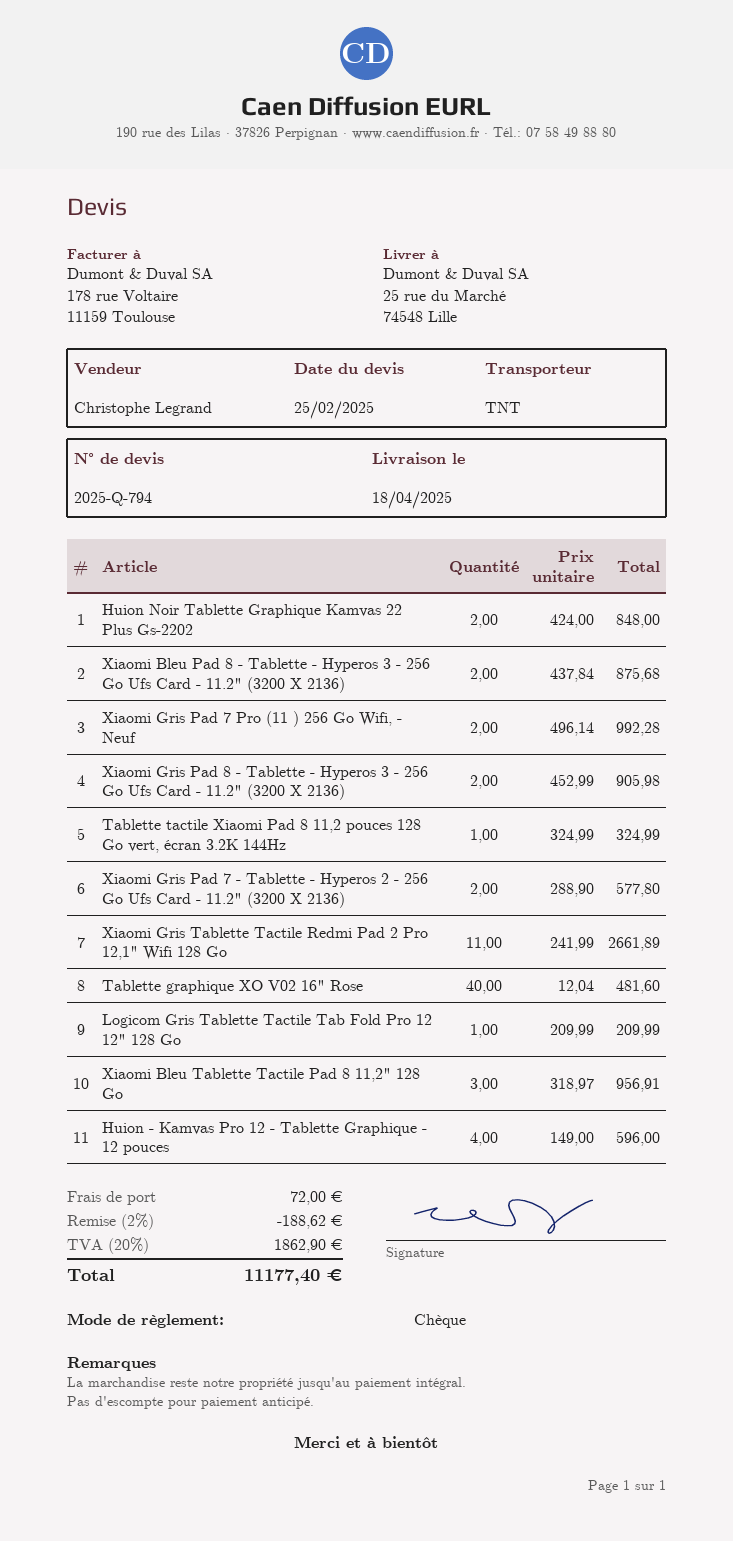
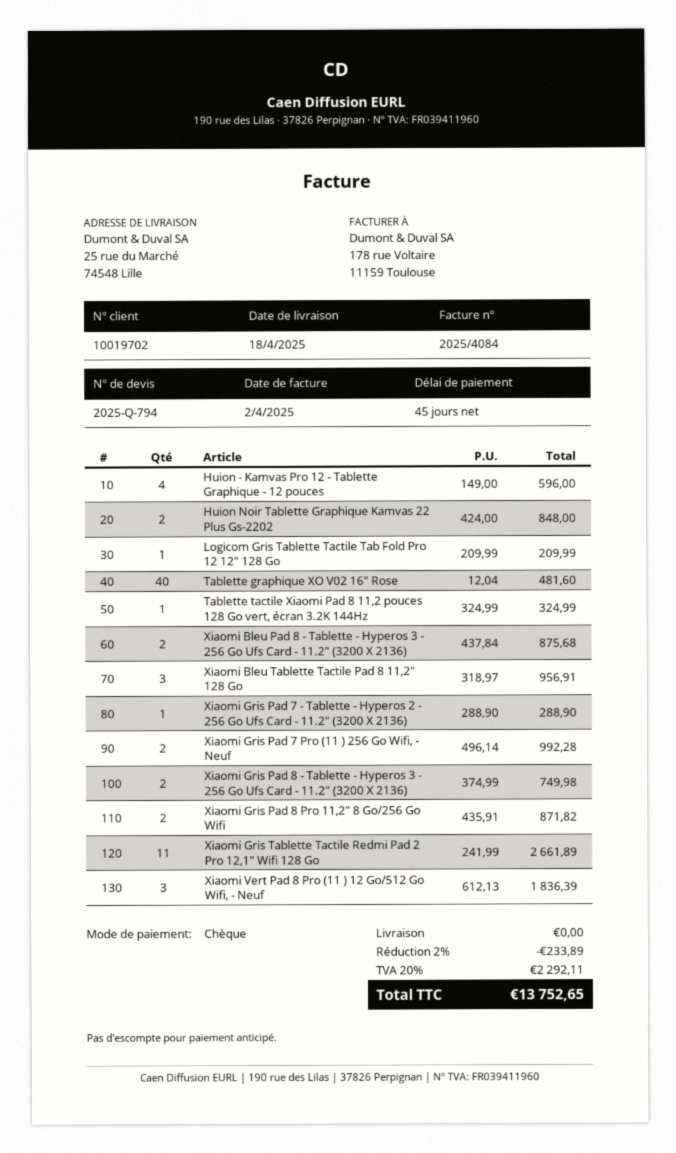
Xiaomi Gris Pad 8 - Tablette - Hyperos 3 - 256 Go Ufs Card - 11.2" (3200 X 2136): 2 x 452.99 = 905.98 -> 2 x 374.99 = 749.98
Xiaomi Gris Pad 7 - Tablette - Hyperos 2 - 256 Go Ufs Card - 11.2" (3200 X 2136): 2 x 288.90 = 577.80 -> 1 x 288.90 = 288.90
Xiaomi Gris Pad 8 Pro 11,2" 8 Go/256 Go Wifi: none -> 2 x 435.91 = 871.82
Xiaomi Vert Pad 8 Pro (11 ) 12 Go/512 Go Wifi, - Neuf: none -> 3 x 612.13 = 1836.39
discount: 2% = 188.62 -> 2% = 233.89
shipping: 72.00 -> 0.00
tax: 20% = 1862.90 -> 20% = 2292.11
total: 11177.40 -> 13752.65

